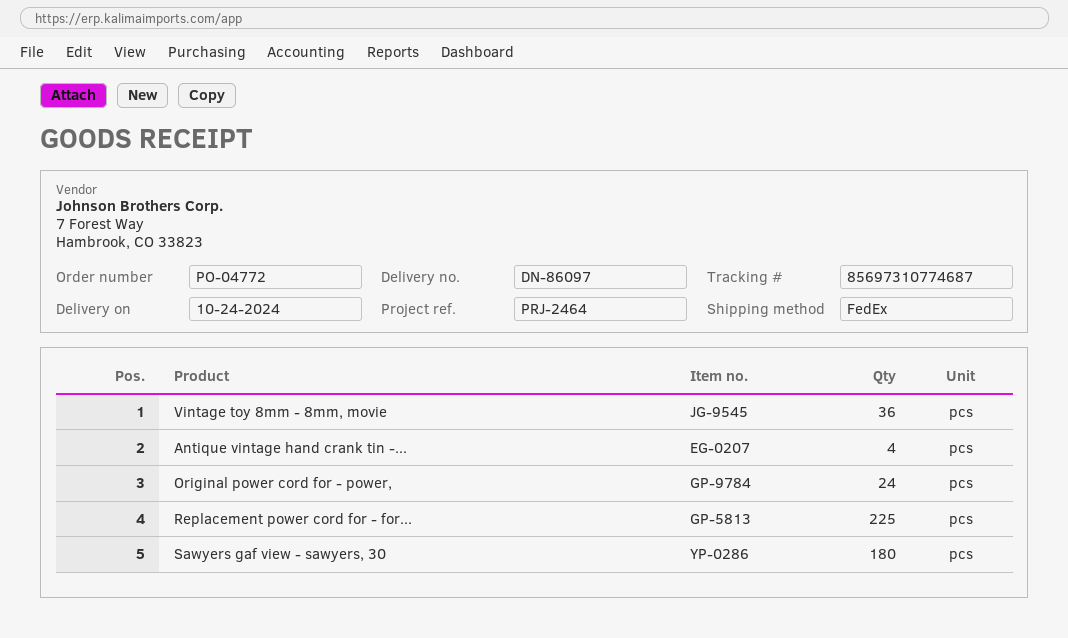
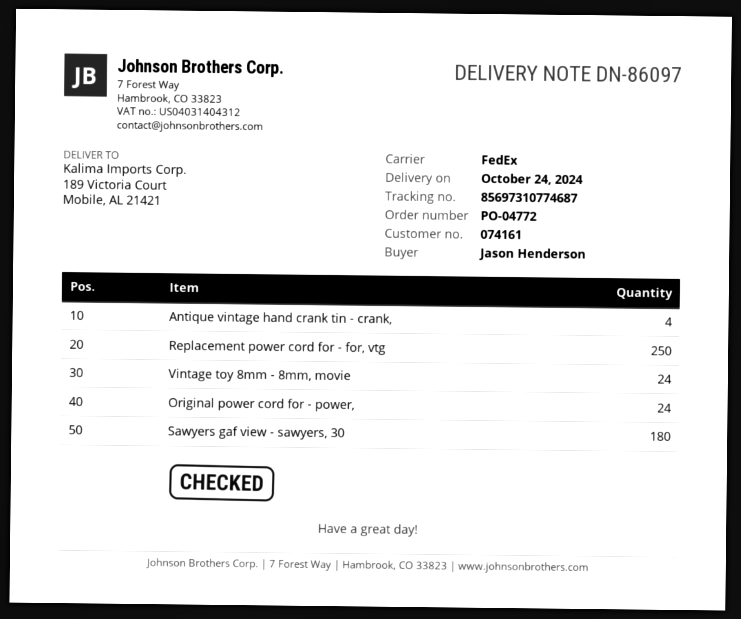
Vintage toy 8mm - 8mm, movie: 36 -> 24
Replacement power cord for - for...: 225 -> 250

